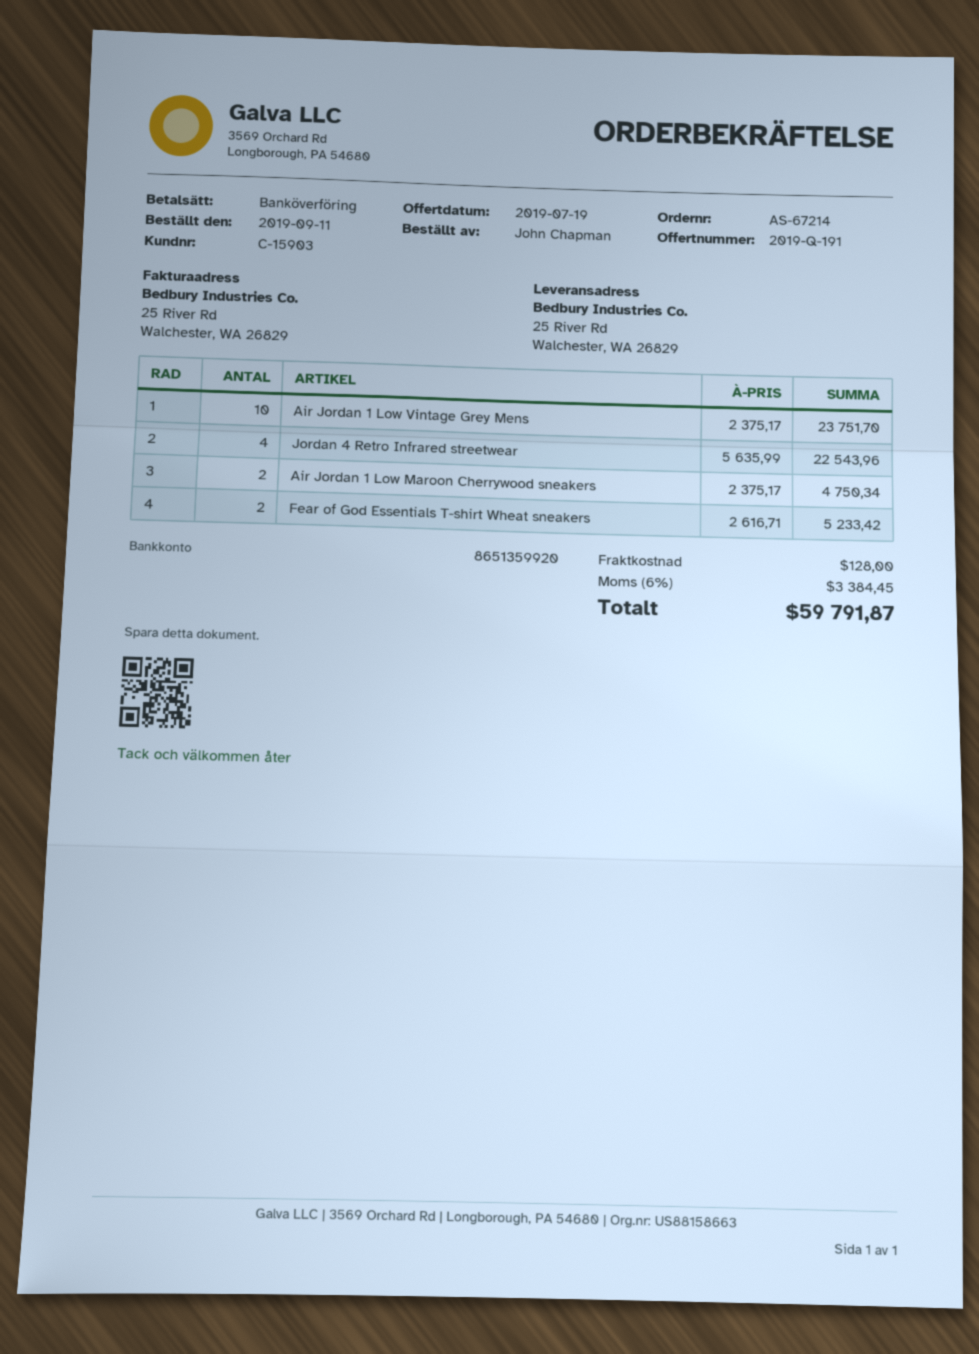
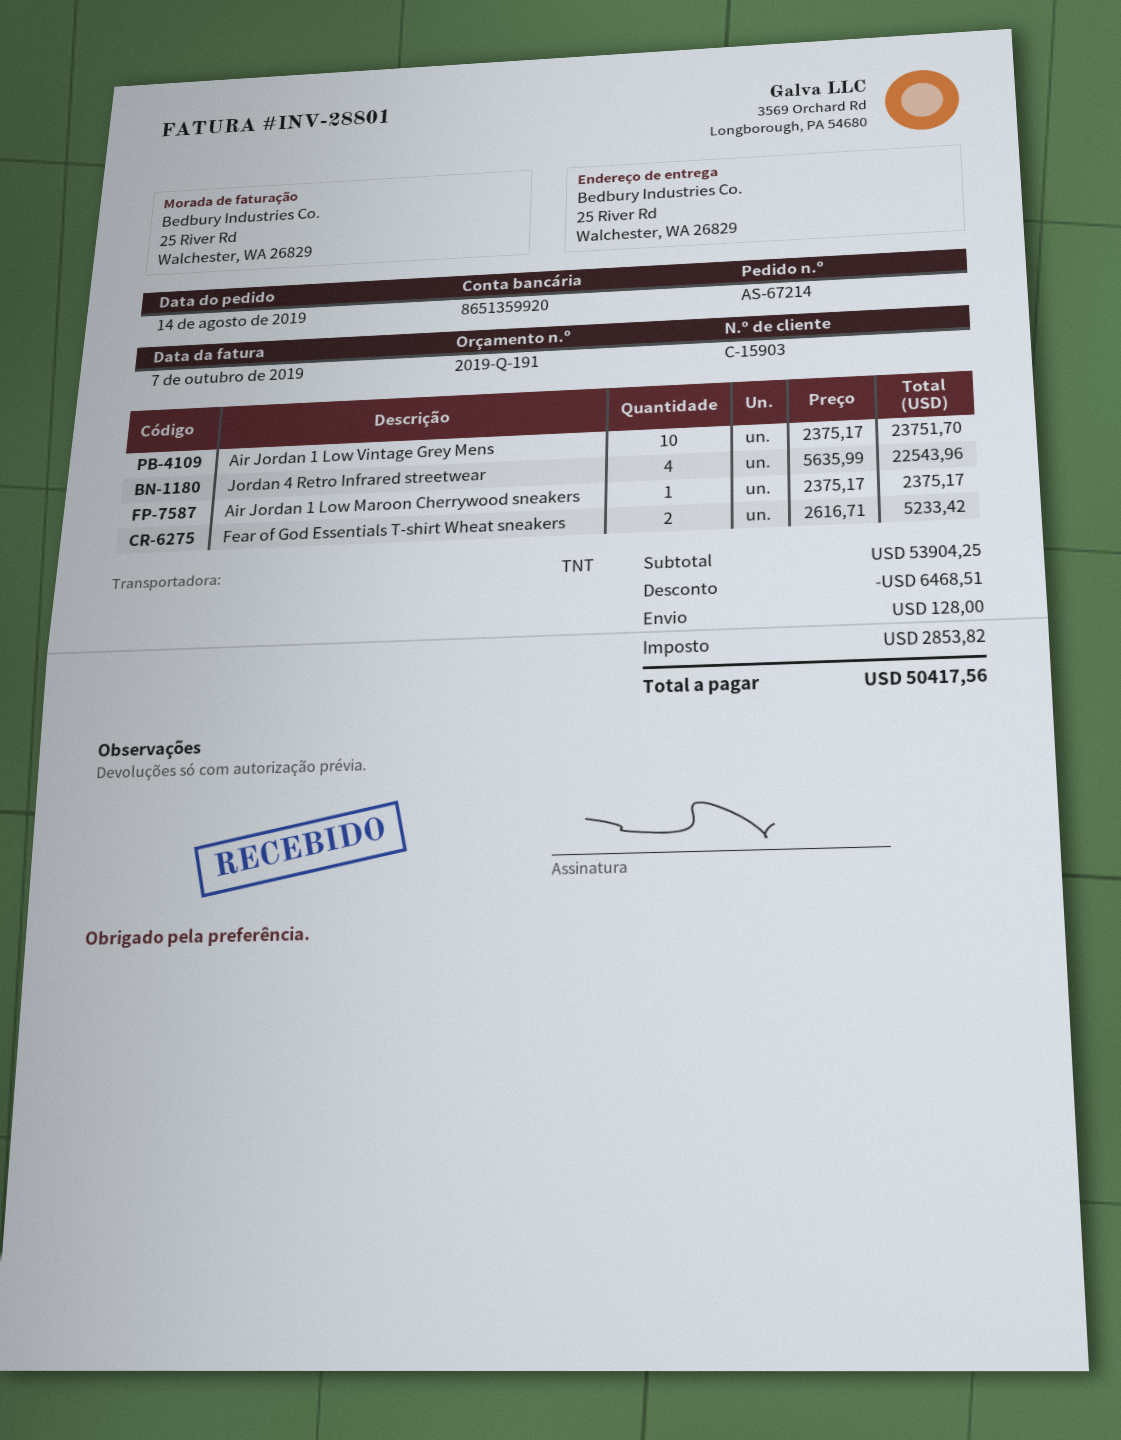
order date: 2019-09-11 -> 2019-08-14
Air Jordan 1 Low Maroon Cherrywood sneakers: 2 x 2375.17 = 4750.34 -> 1 x 2375.17 = 2375.17
discount: none -> 6468.51
tax: 3384.45 -> 2853.82
total: 59791.87 -> 50417.56

